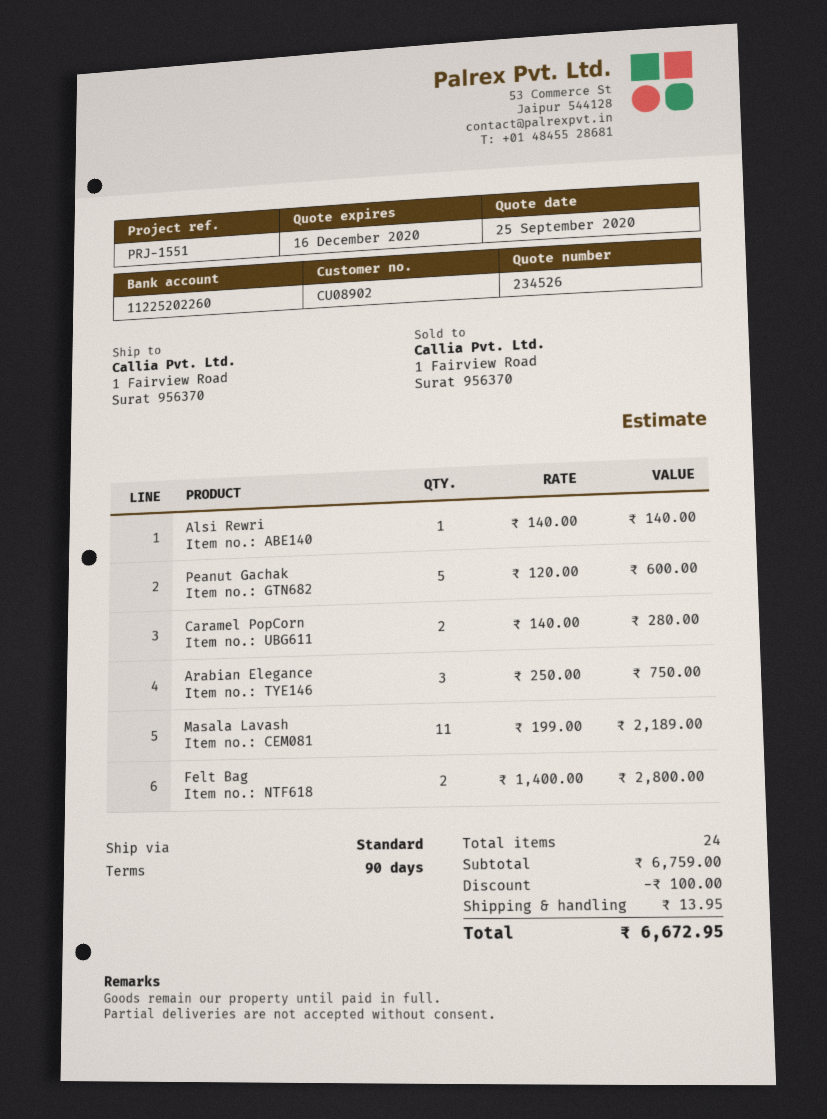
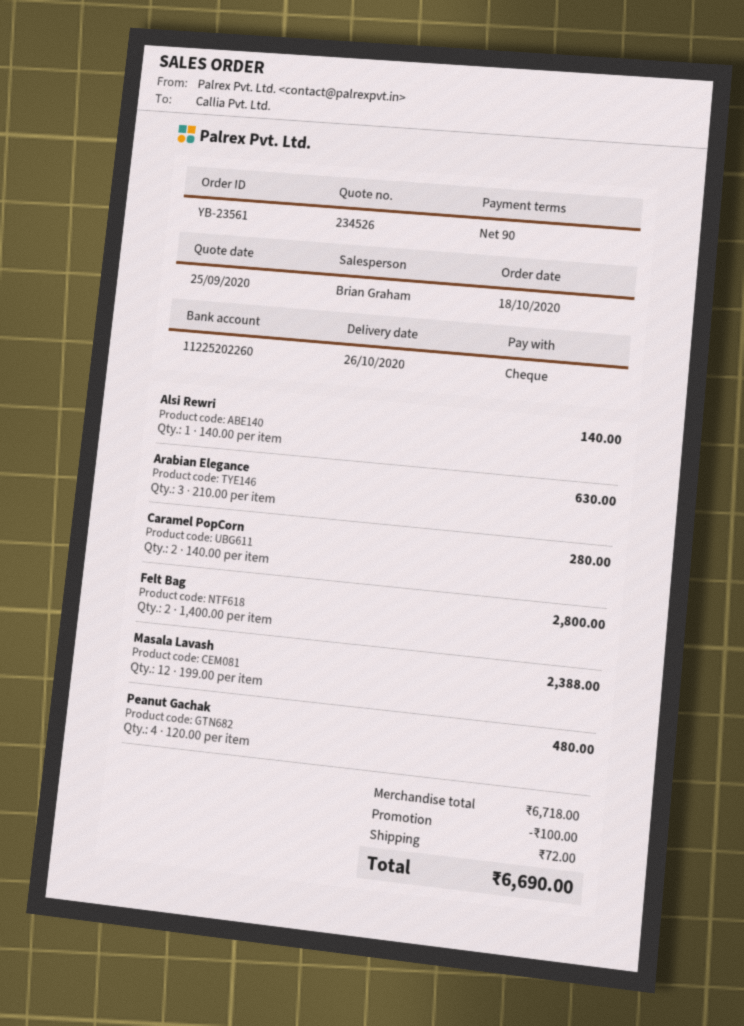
Peanut Gachak: 5 x 120.00 = 600.00 -> 4 x 120.00 = 480.00
Arabian Elegance: 3 x 250.00 = 750.00 -> 3 x 210.00 = 630.00
Masala Lavash: 11 x 199.00 = 2189.00 -> 12 x 199.00 = 2388.00
subtotal: 6759.00 -> 6718.00
shipping: 13.95 -> 72.00
total: 6672.95 -> 6690.00

